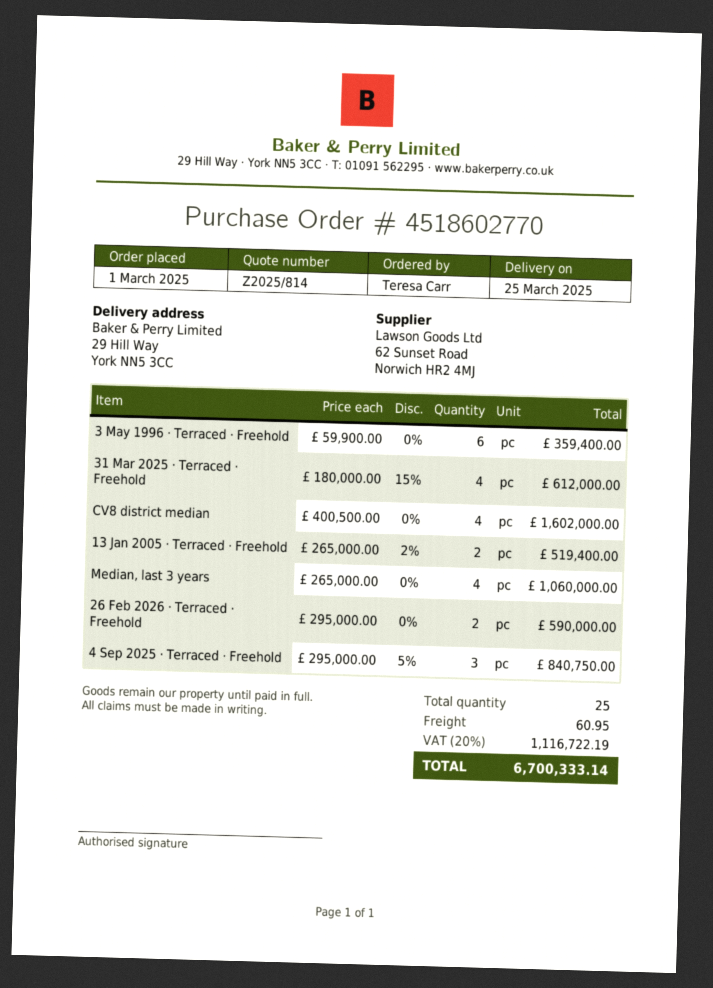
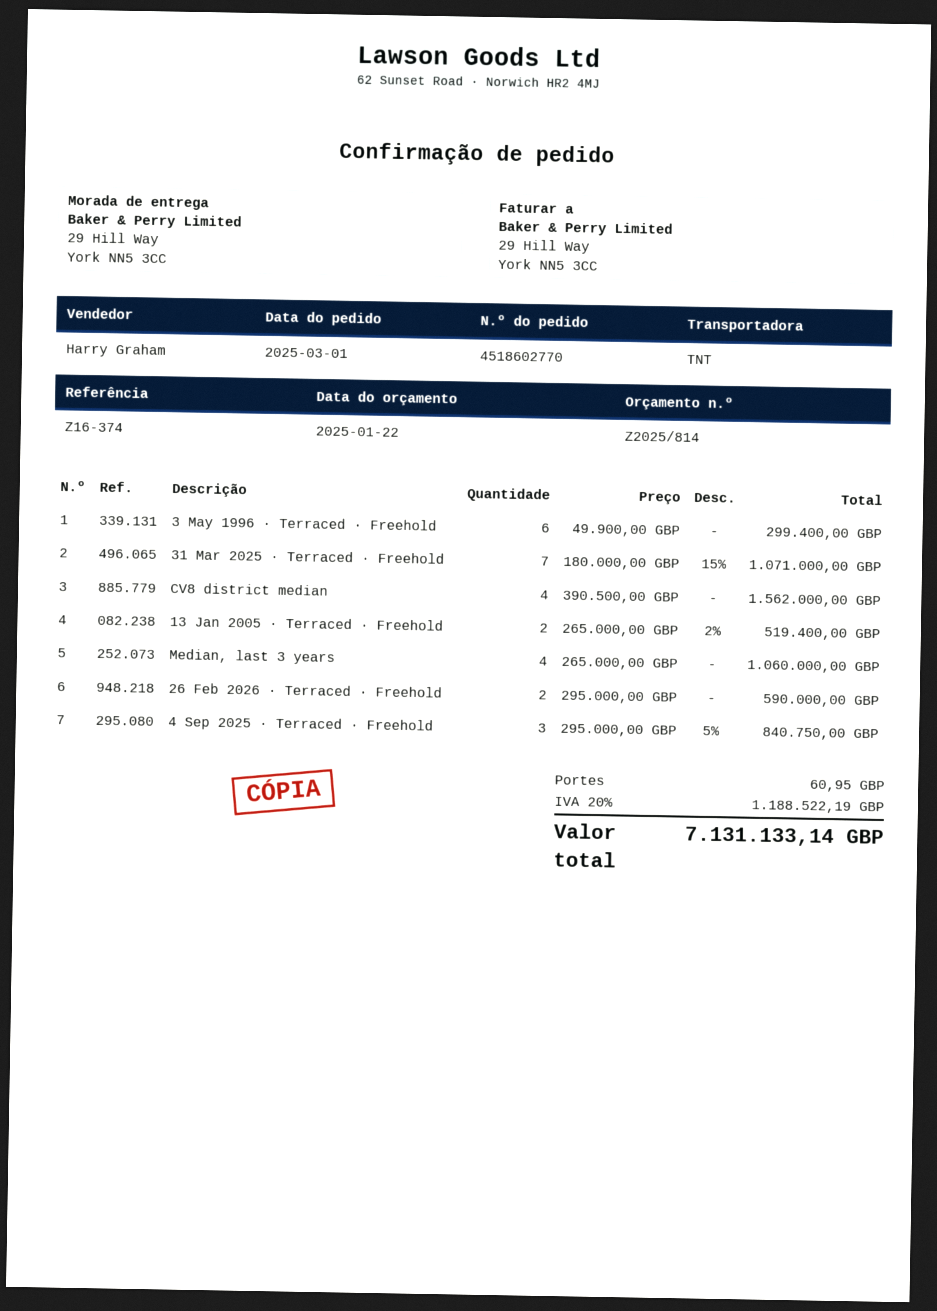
3 May 1996 · Terraced · Freehold: 6 x 59900.00 = 359400.00 -> 6 x 49900.00 = 299400.00
31 Mar 2025 · Terraced · Freehold: 4 x 180000.00 - 15% = 612000.00 -> 7 x 180000.00 - 15% = 1071000.00
CV8 district median: 4 x 400500.00 = 1602000.00 -> 4 x 390500.00 = 1562000.00
tax: 20% = 1116722.19 -> 20% = 1188522.19
total: 6700333.14 -> 7131133.14

